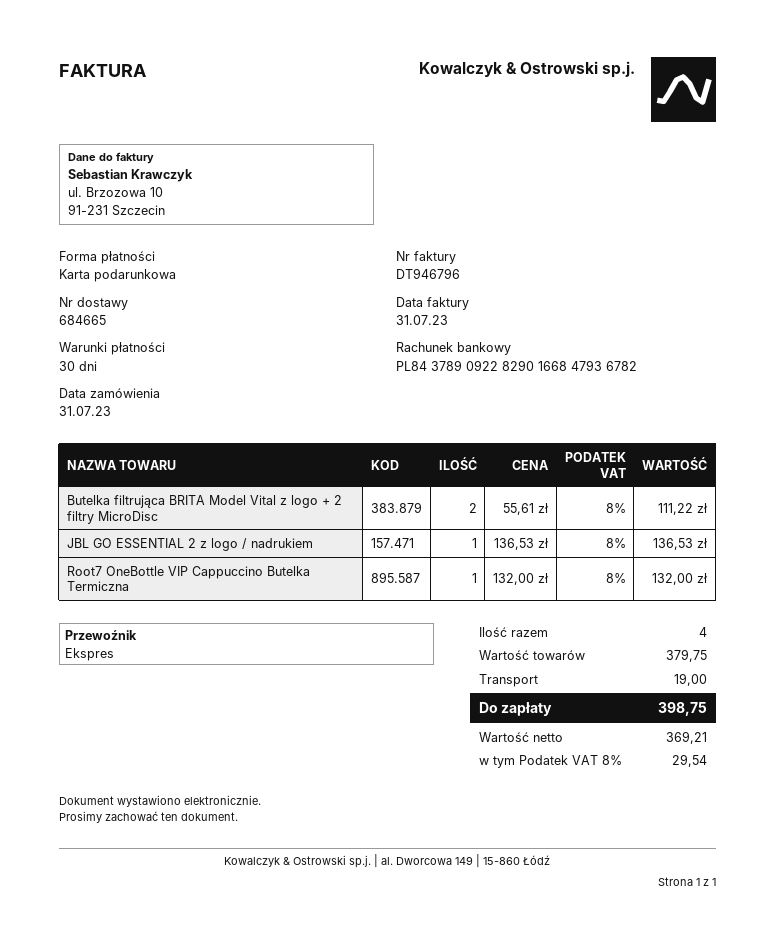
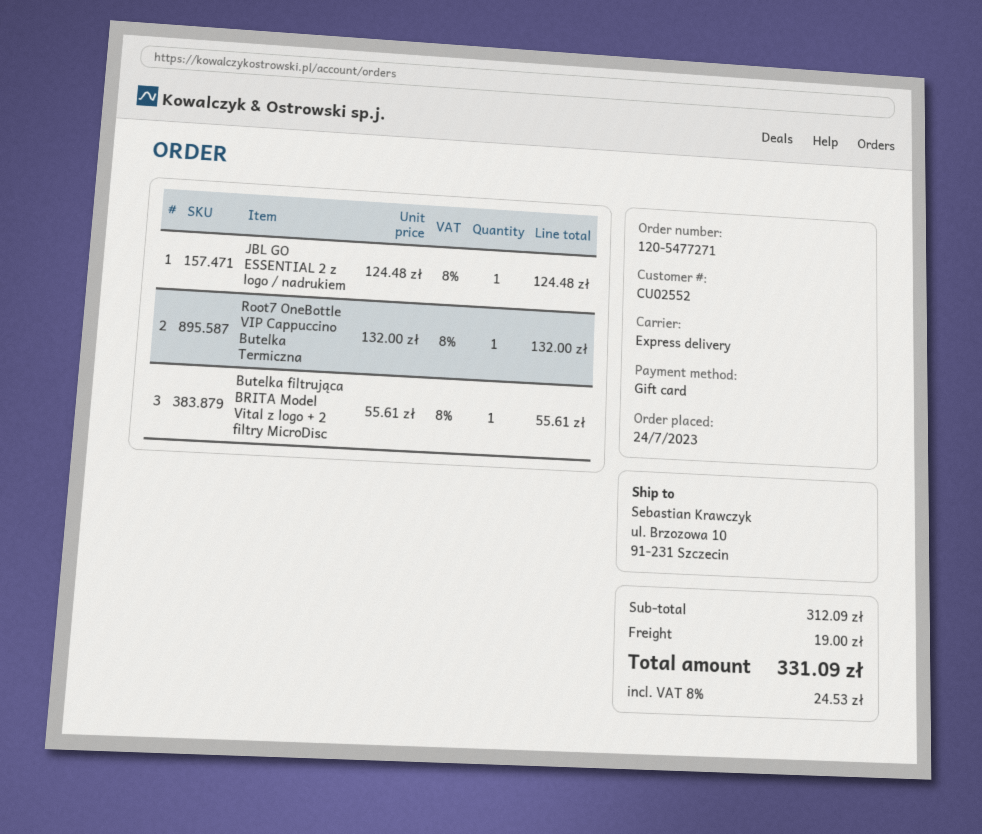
order date: 2023-07-31 -> 2023-07-24
Butelka filtrująca BRITA Model Vital z logo + 2 filtry MicroDisc: 2 x 55.61 = 111.22 -> 1 x 55.61 = 55.61
JBL GO ESSENTIAL 2 z logo / nadrukiem: 1 x 136.53 = 136.53 -> 1 x 124.48 = 124.48
subtotal: 379.75 -> 312.09
tax: 8% = 29.54 -> 8% = 24.53
total: 398.75 -> 331.09

